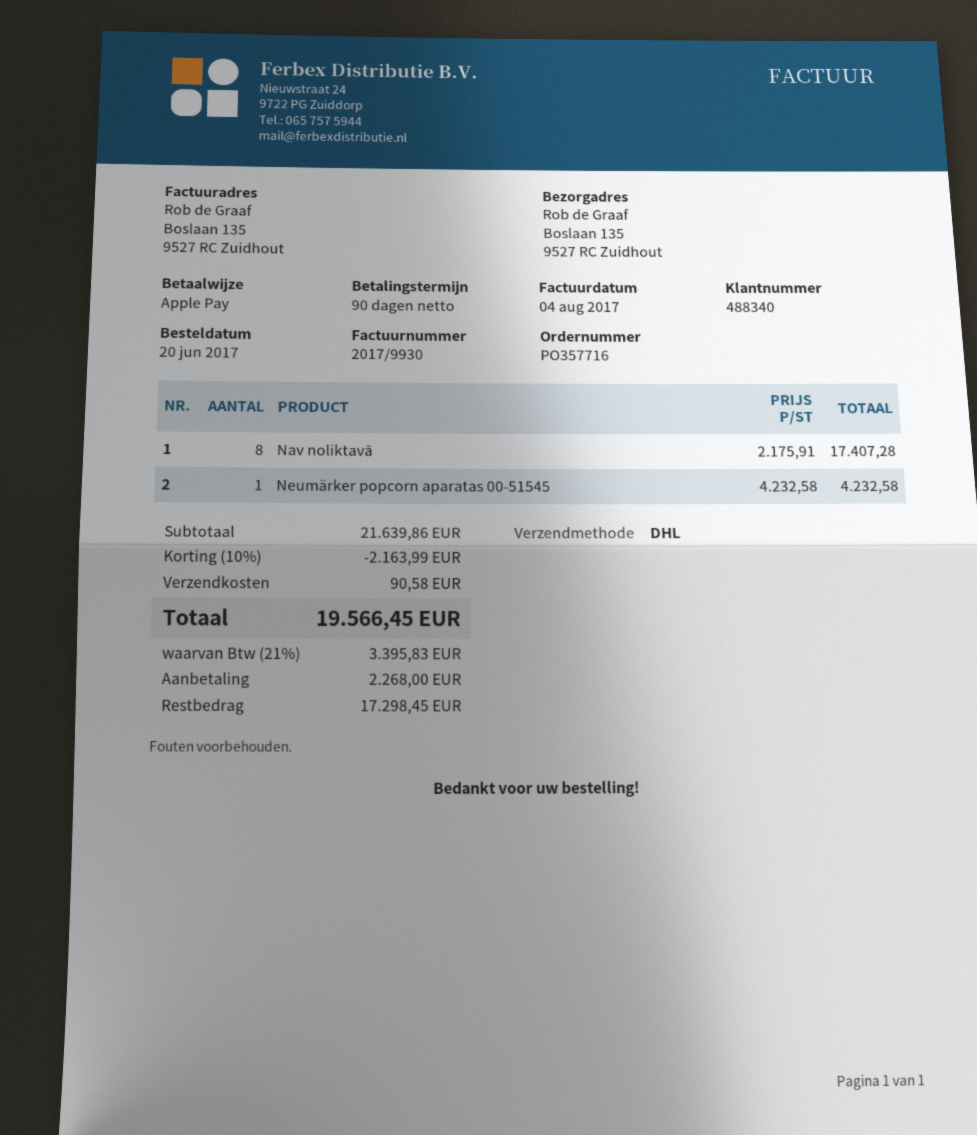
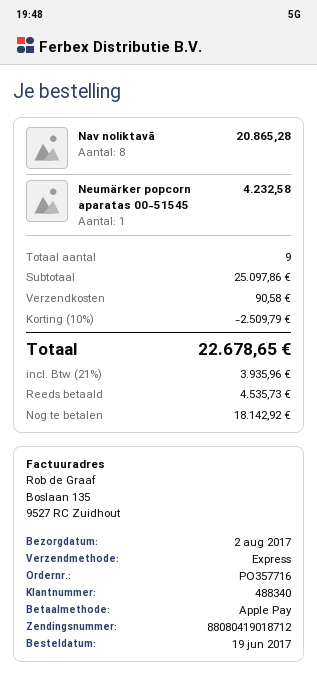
order date: 2017-06-20 -> 2017-06-19
shipping method: DHL -> express
Nav noliktavā: 8 for 17407.28 -> 8 for 20865.28
subtotal: 21639.86 -> 25097.86
discount: 10% = 2163.99 -> 10% = 2509.79
tax: 21% = 3395.83 -> 21% = 3935.96
total: 19566.45 -> 22678.65
deposit: 2268.00 -> 4535.73
balance: 17298.45 -> 18142.92

